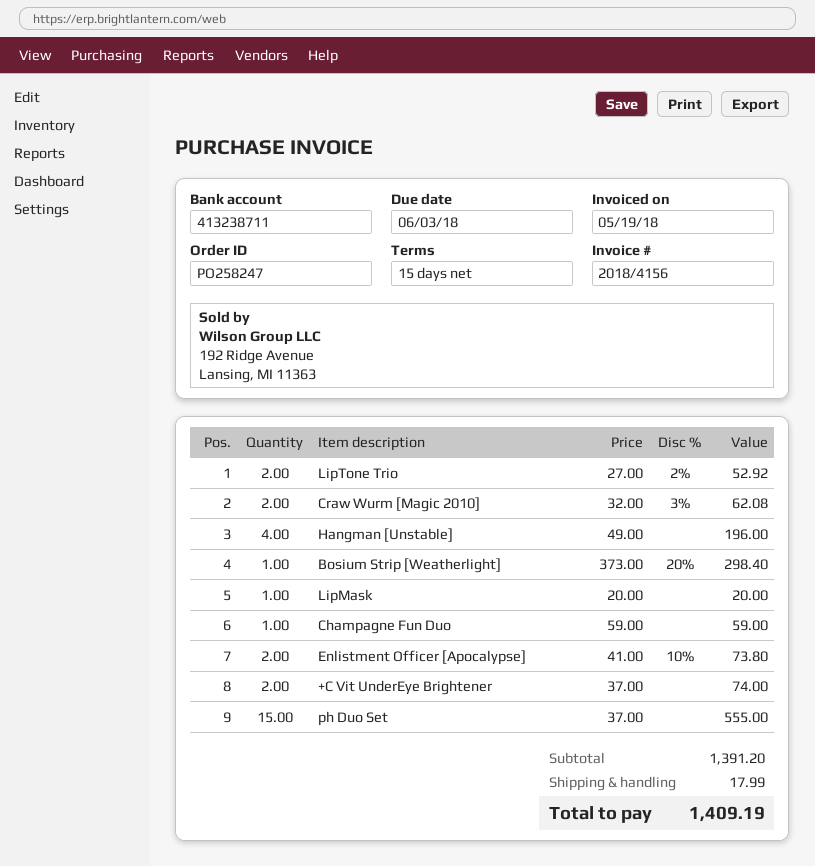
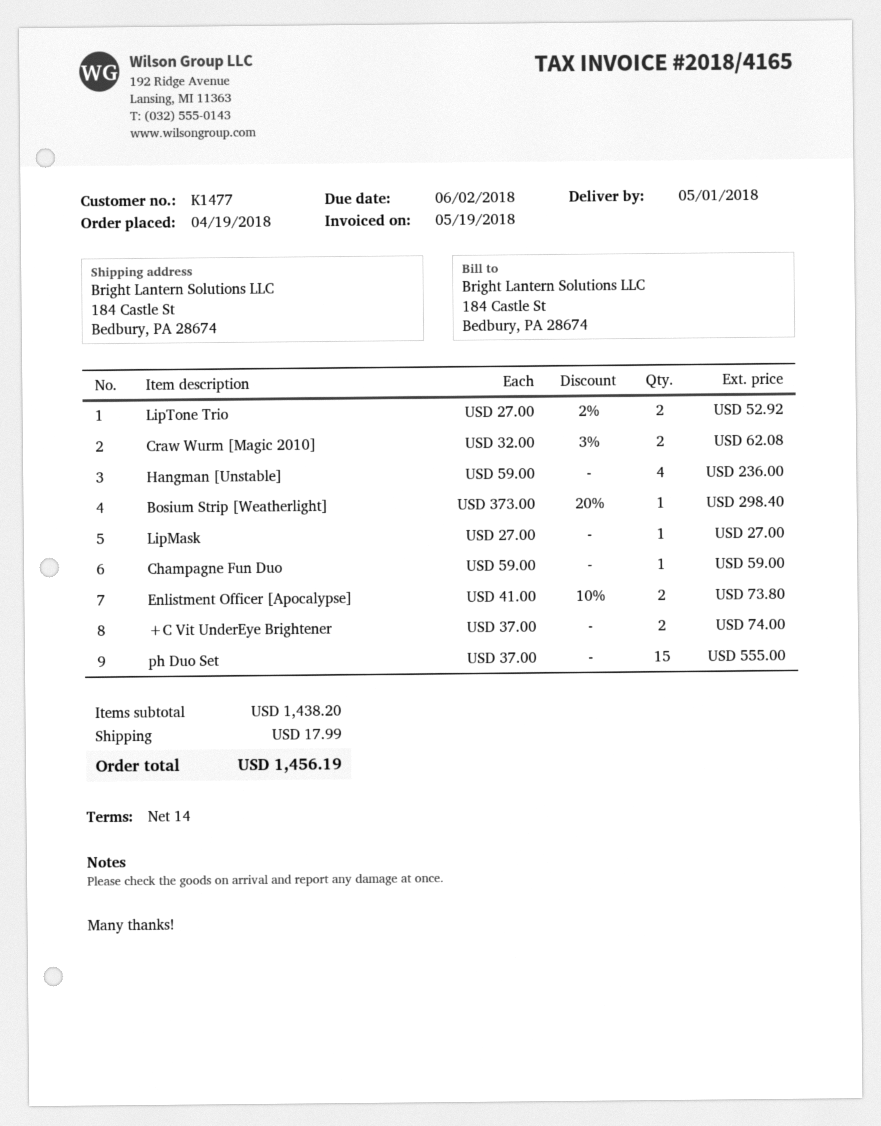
invoice number: 2018/4156 -> 2018/4165
payment terms: 15 days -> 14 days
due date: 2018-06-03 -> 2018-06-02
Hangman [Unstable]: 4 x 49.00 = 196.00 -> 4 x 59.00 = 236.00
LipMask: 1 x 20.00 = 20.00 -> 1 x 27.00 = 27.00
subtotal: 1391.20 -> 1438.20
total: 1409.19 -> 1456.19

